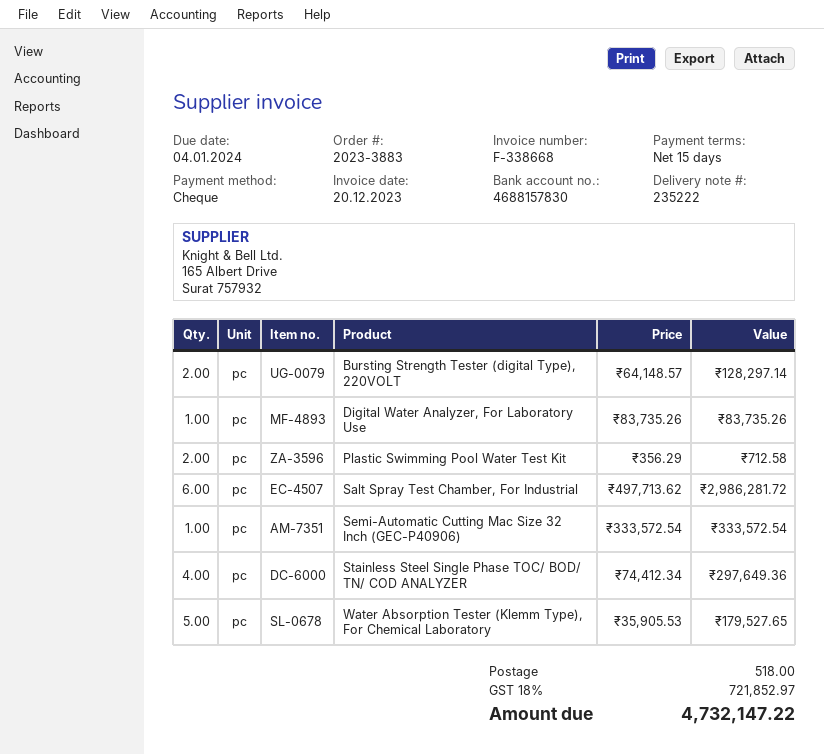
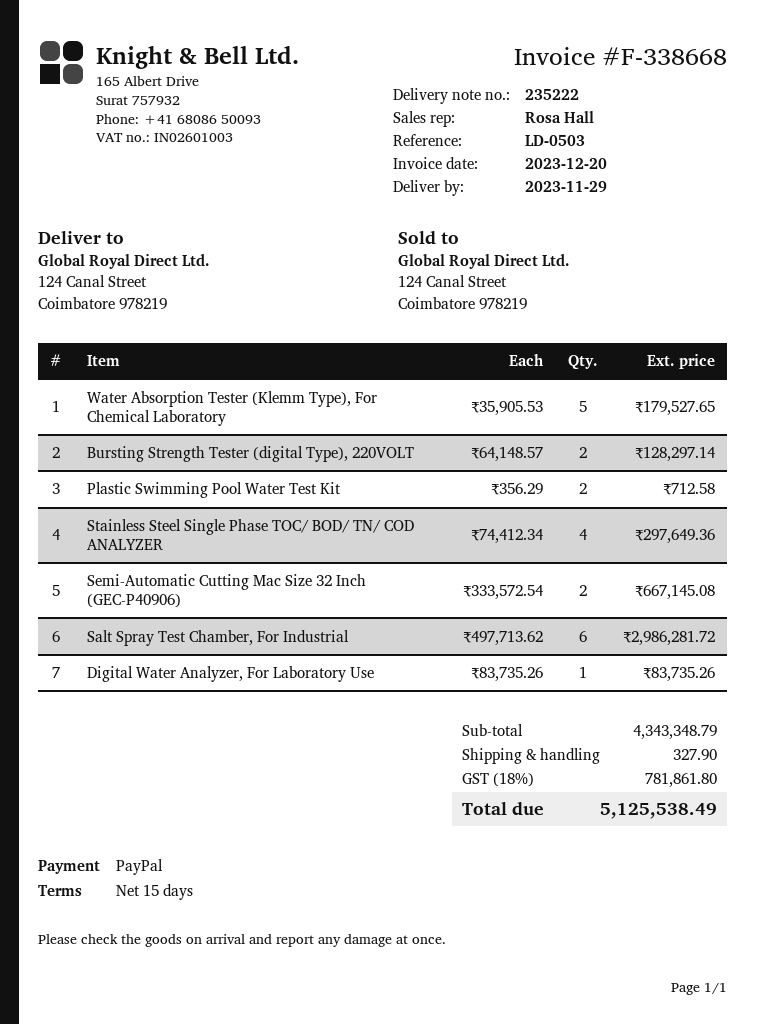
payment method: cheque -> PayPal
Semi-Automatic Cutting Mac Size 32 Inch (GEC-P40906): 1 x 333572.54 = 333572.54 -> 2 x 333572.54 = 667145.08
shipping: 518.00 -> 327.90
tax: 18% = 721852.97 -> 18% = 781861.80
total: 4732147.22 -> 5125538.49

